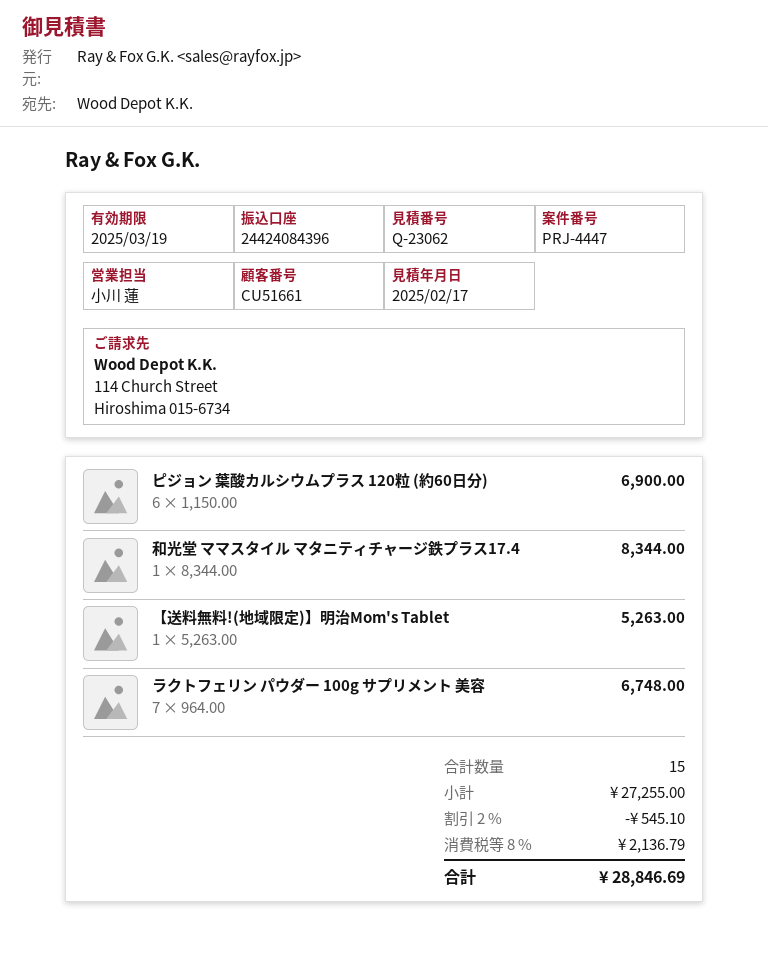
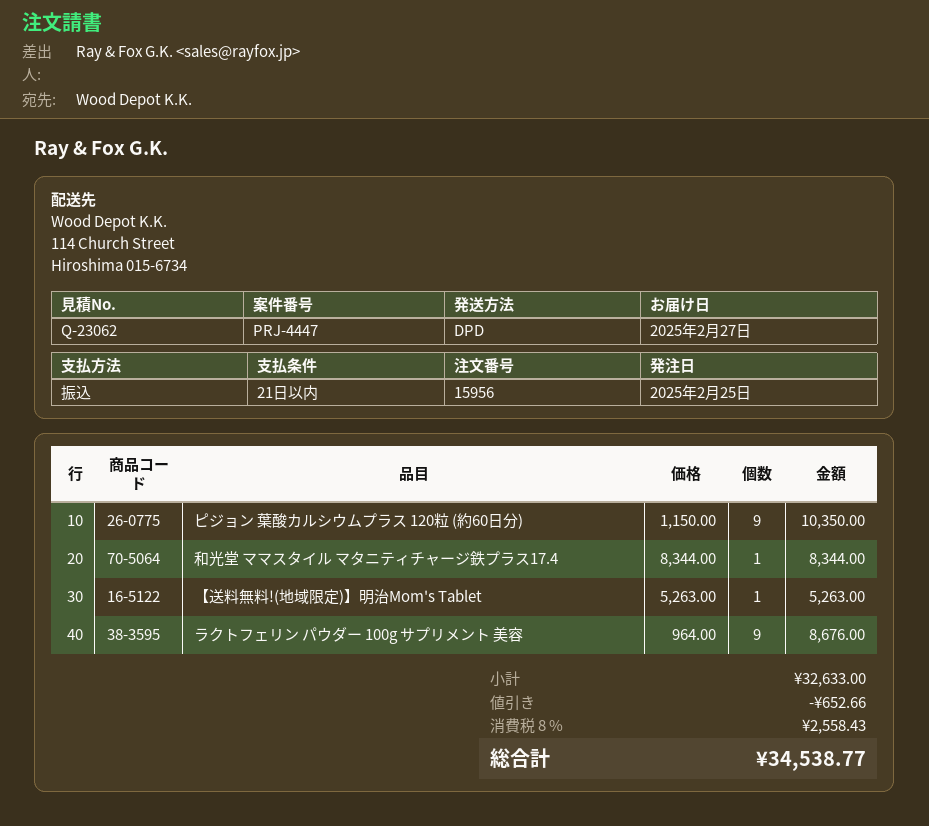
ピジョン 葉酸カルシウムプラス 120粒 (約60日分): 6 x 1150.00 = 6900.00 -> 9 x 1150.00 = 10350.00
ラクトフェリン パウダー 100g サプリメント 美容: 7 x 964.00 = 6748.00 -> 9 x 964.00 = 8676.00
subtotal: 27255.00 -> 32633.00
discount: 545.10 -> 652.66
tax: 8% = 2136.79 -> 8% = 2558.43
total: 28846.69 -> 34538.77

